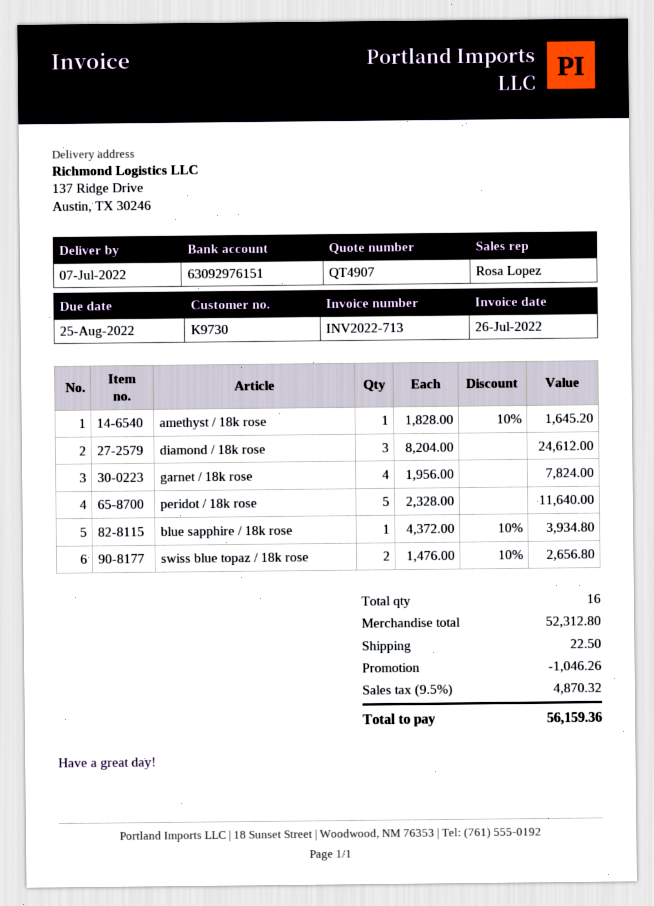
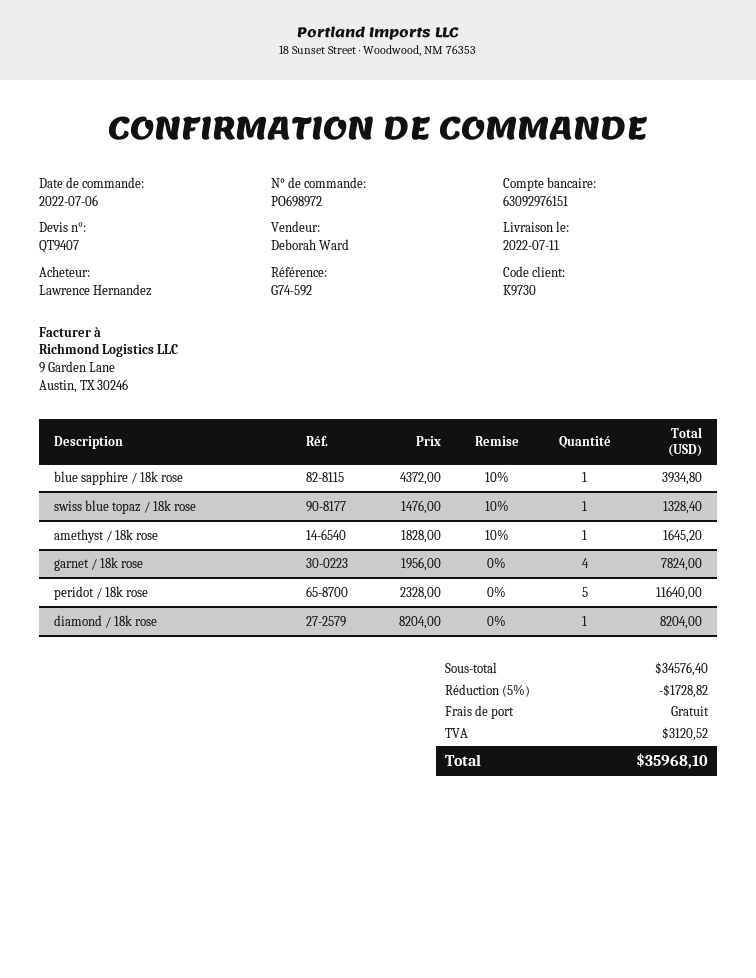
quote number: QT4907 -> QT9407
delivery date: 2022-07-07 -> 2022-07-11
sales rep: Rosa Lopez -> Deborah Ward
diamond / 18k rose: 3 x 8204.00 = 24612.00 -> 1 x 8204.00 = 8204.00
swiss blue topaz / 18k rose: 2 x 1476.00 - 10% = 2656.80 -> 1 x 1476.00 - 10% = 1328.40
subtotal: 52312.80 -> 34576.40
discount: 1046.26 -> 1728.82
shipping: 22.50 -> 0.00
tax: 4870.32 -> 3120.52
total: 56159.36 -> 35968.10

